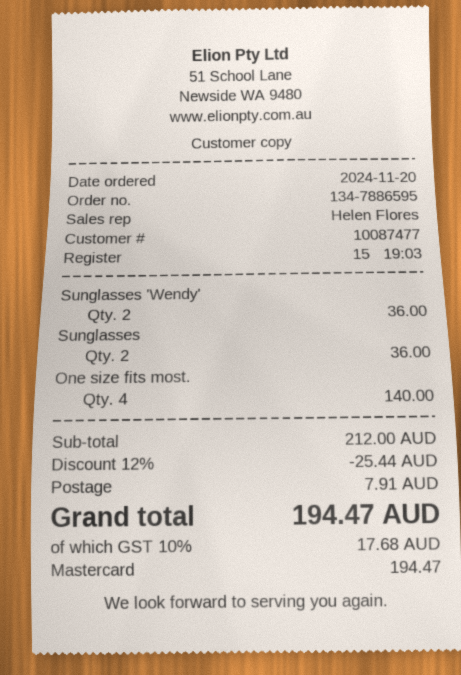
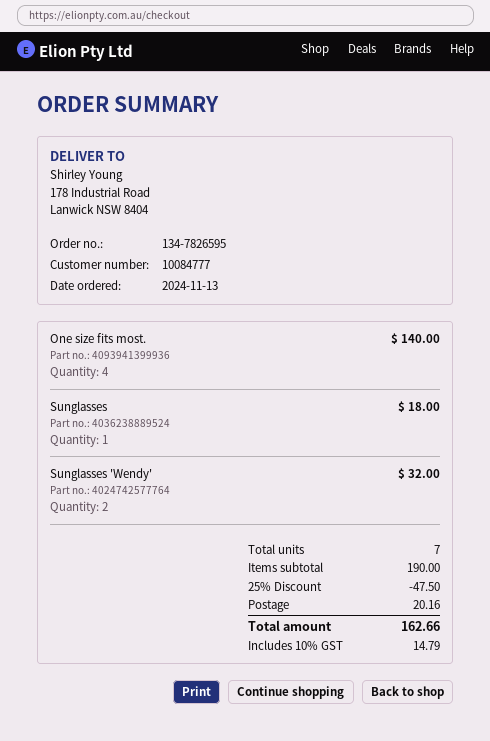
order number: 134-7886595 -> 134-7826595
order date: 2024-11-20 -> 2024-11-13
customer number: 10087477 -> 10084777
Sunglasses 'Wendy': 2 for 36.00 -> 2 for 32.00
Sunglasses: 2 for 36.00 -> 1 for 18.00
subtotal: 212.00 -> 190.00
discount: 12% = 25.44 -> 25% = 47.50
shipping: 7.91 -> 20.16
tax: 10% = 17.68 -> 10% = 14.79
total: 194.47 -> 162.66

